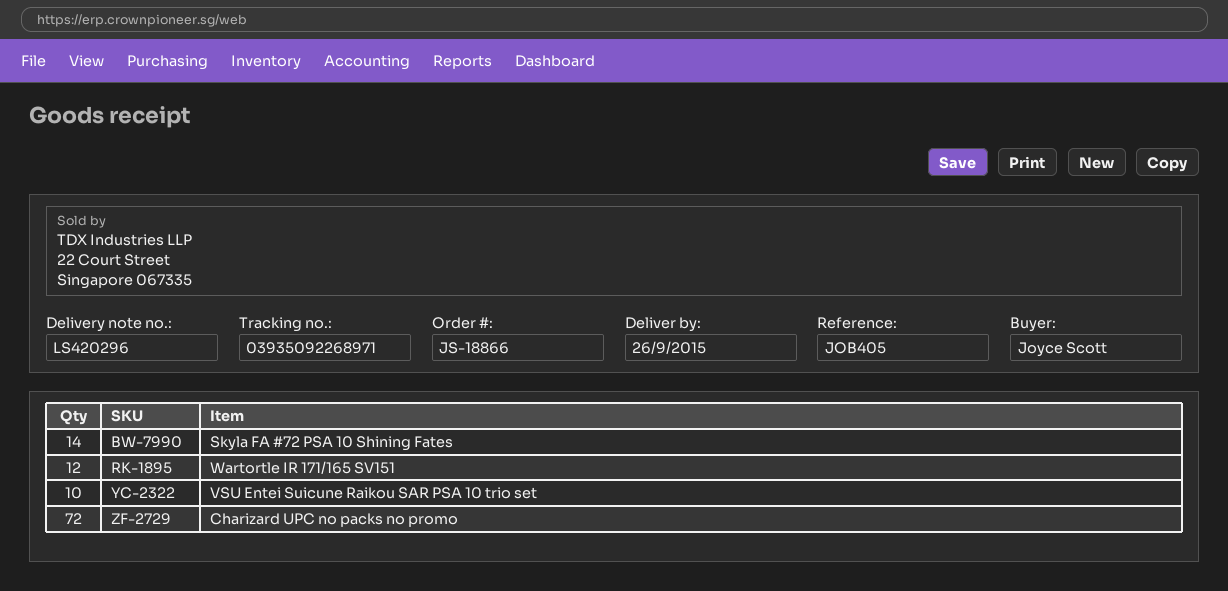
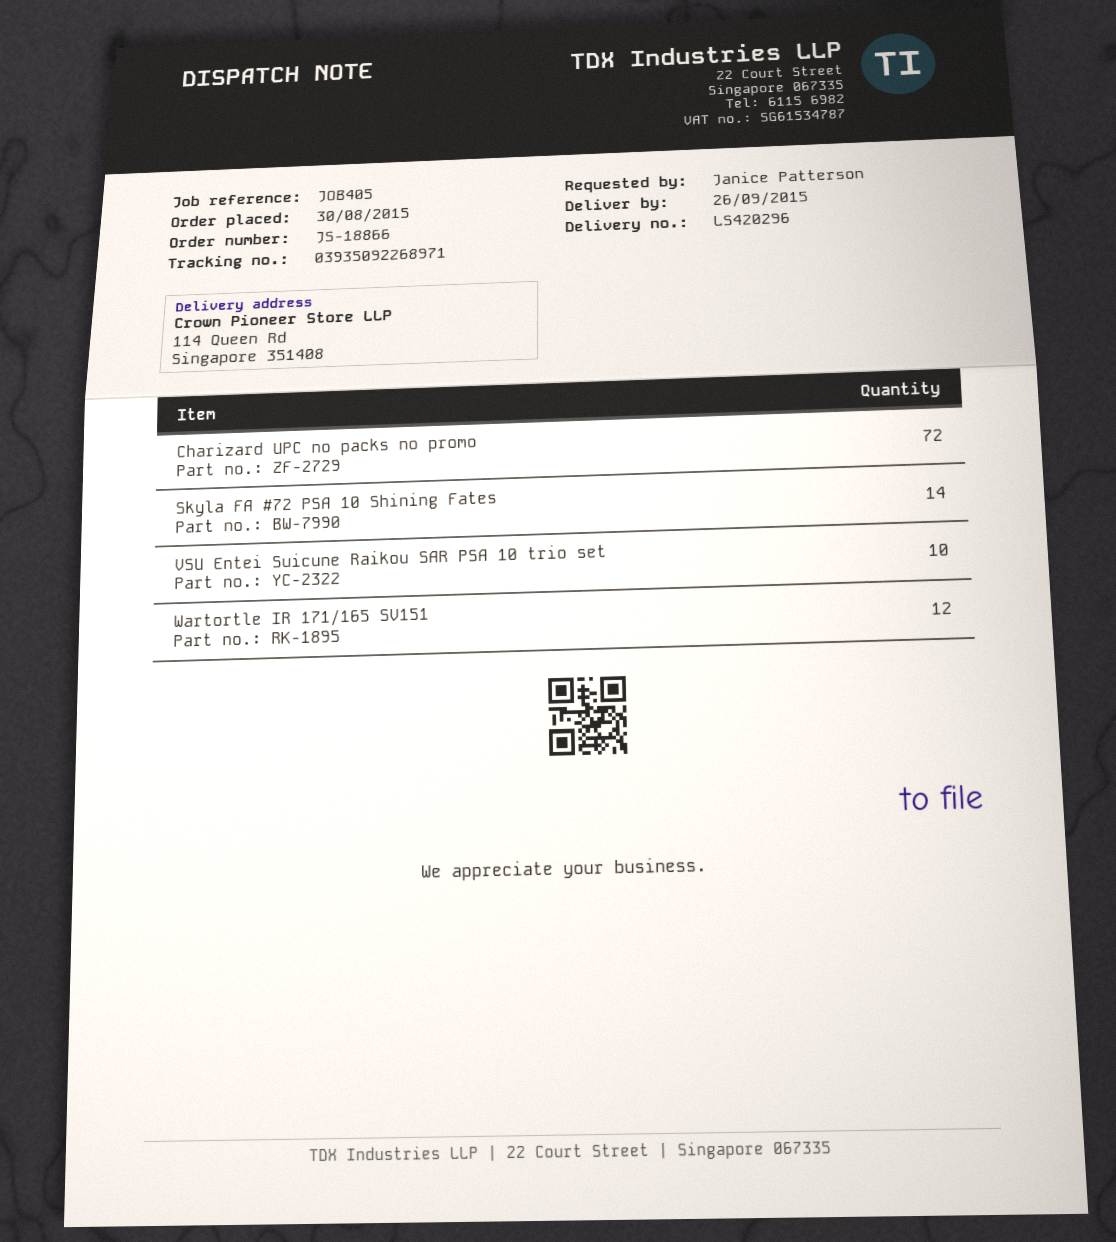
ordered by: Joyce Scott -> Janice Patterson

